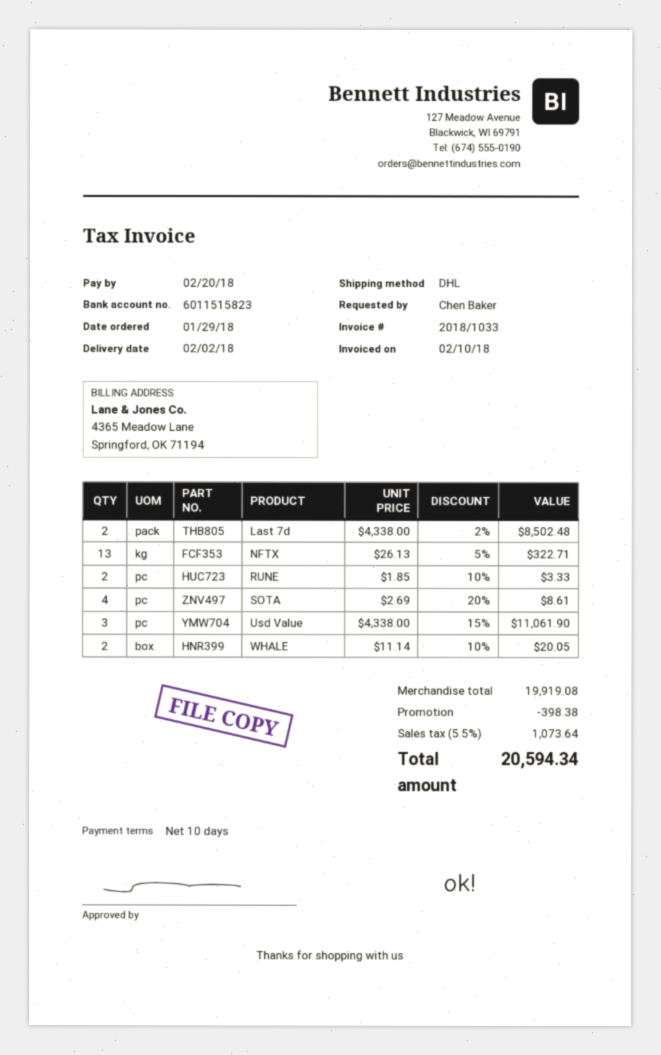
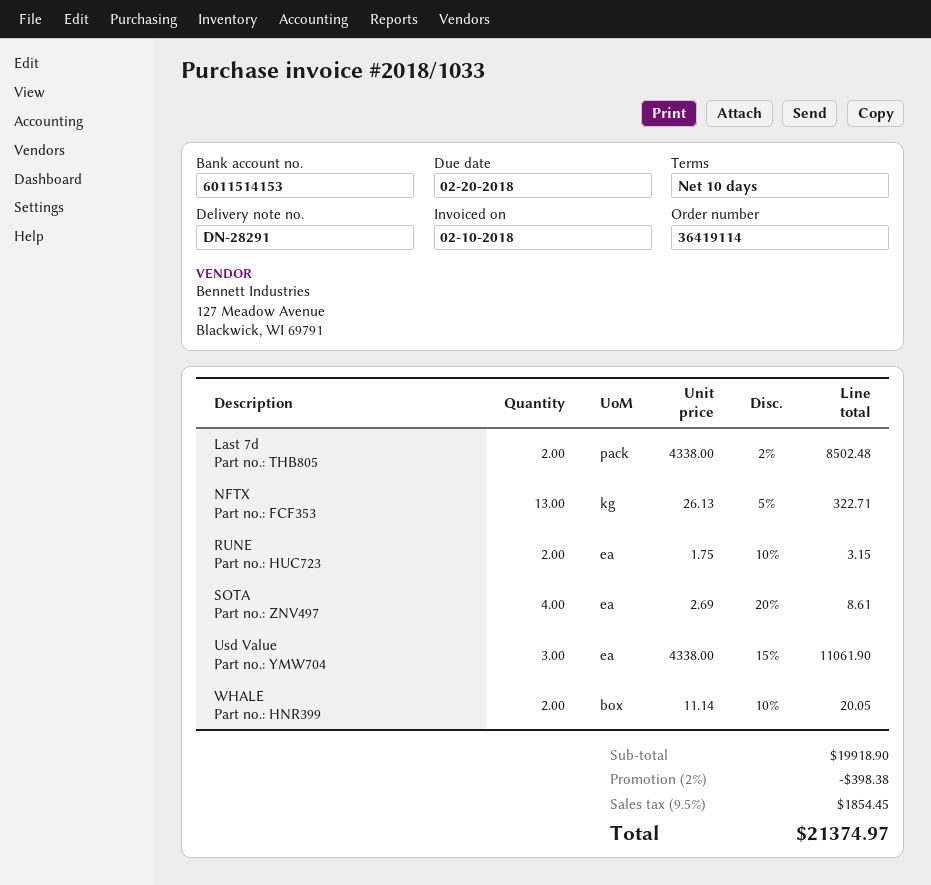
bank account: 6011515823 -> 6011514153
RUNE: 2 x 1.85 - 10% = 3.33 -> 2 x 1.75 - 10% = 3.15
subtotal: 19919.08 -> 19918.90
tax: 5.5% = 1073.64 -> 9.5% = 1854.45
total: 20594.34 -> 21374.97

